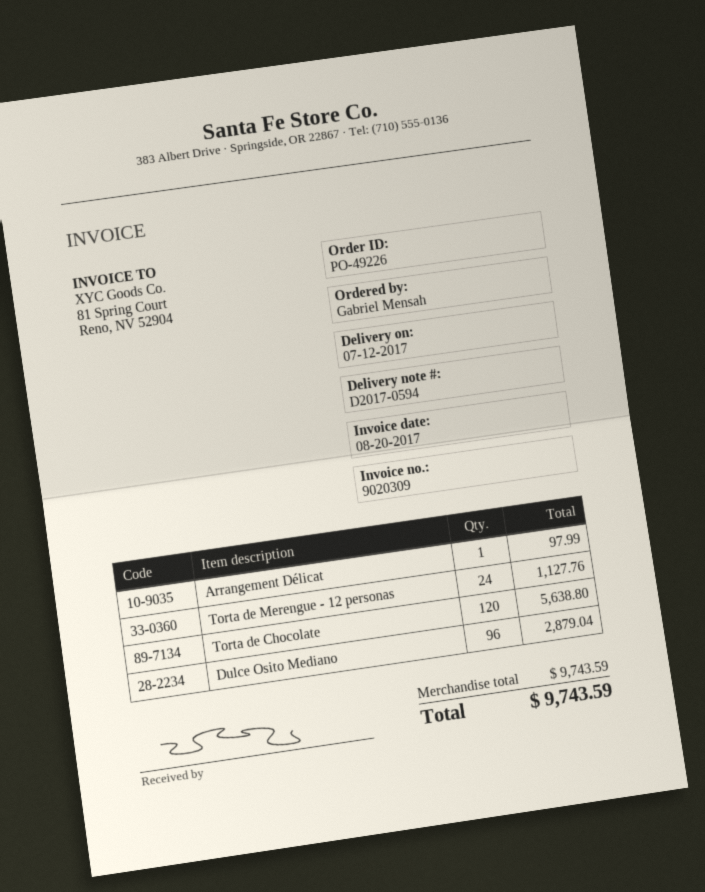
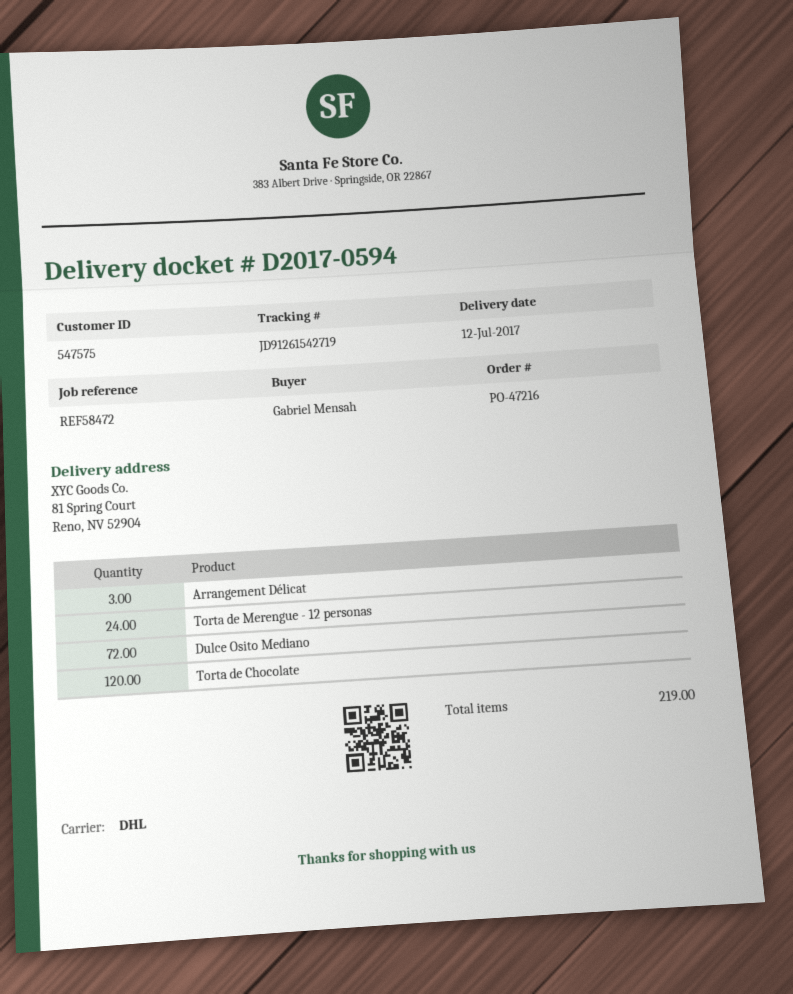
order number: PO-49226 -> PO-47216
Arrangement Délicat: 1 -> 3
Dulce Osito Mediano: 96 -> 72

